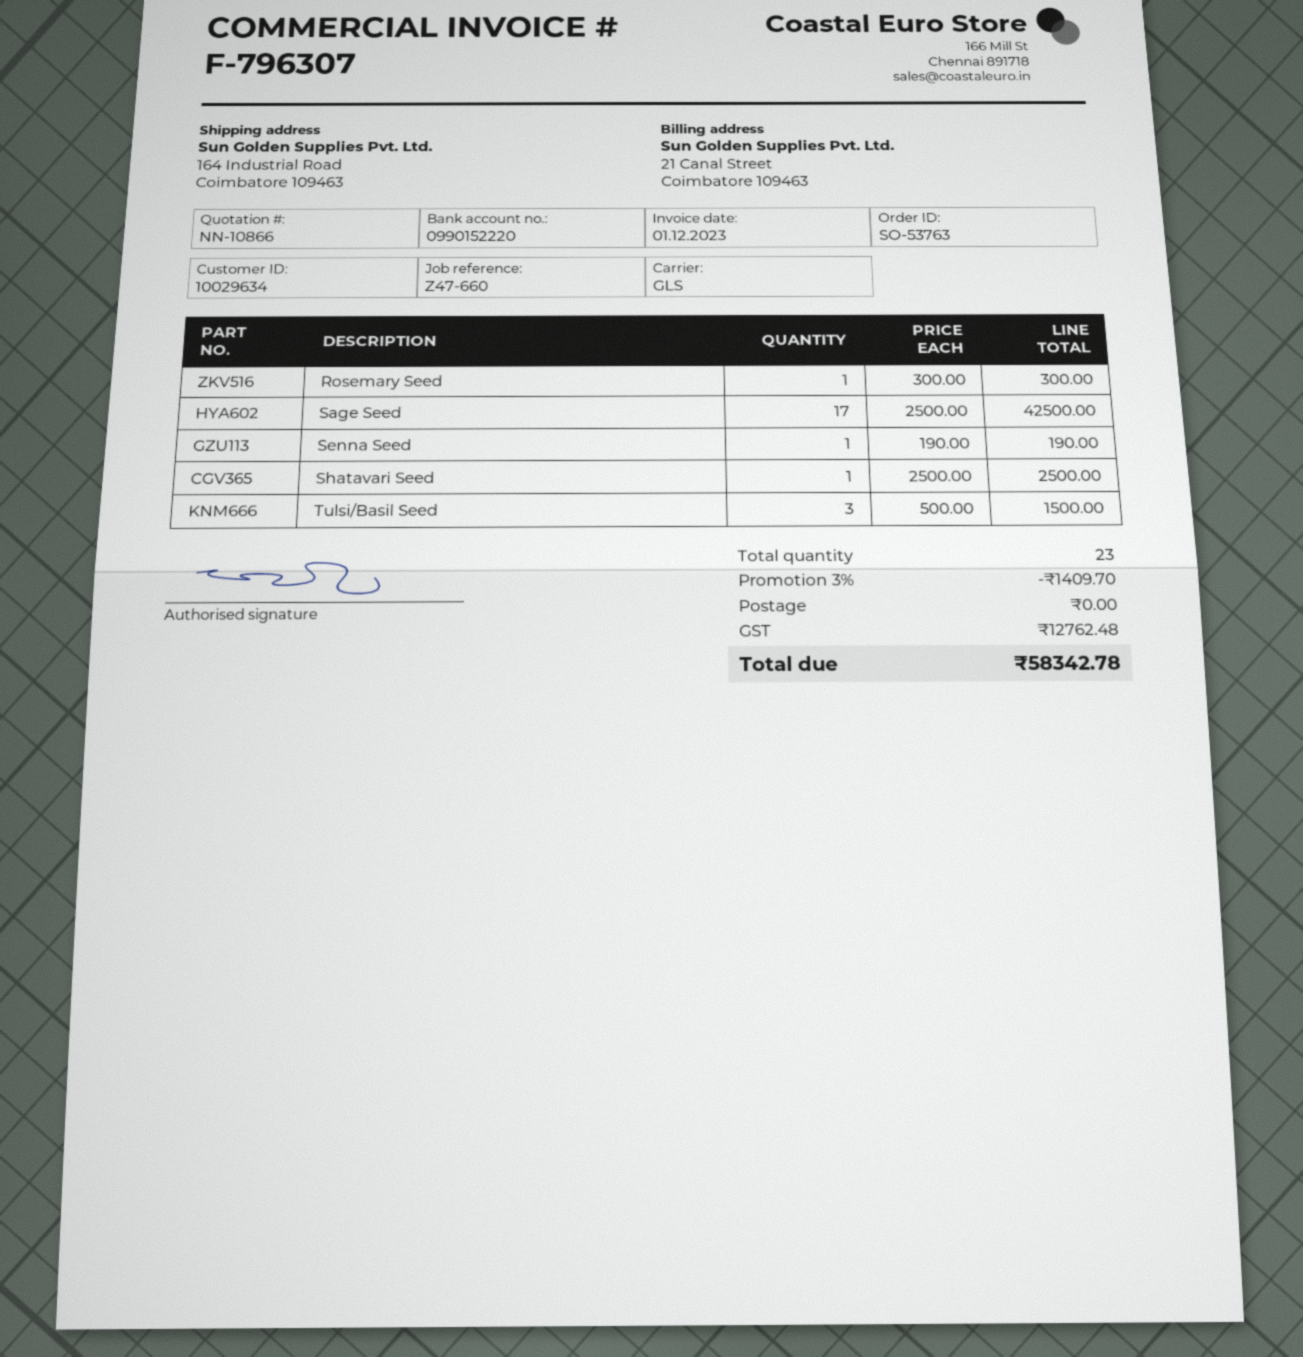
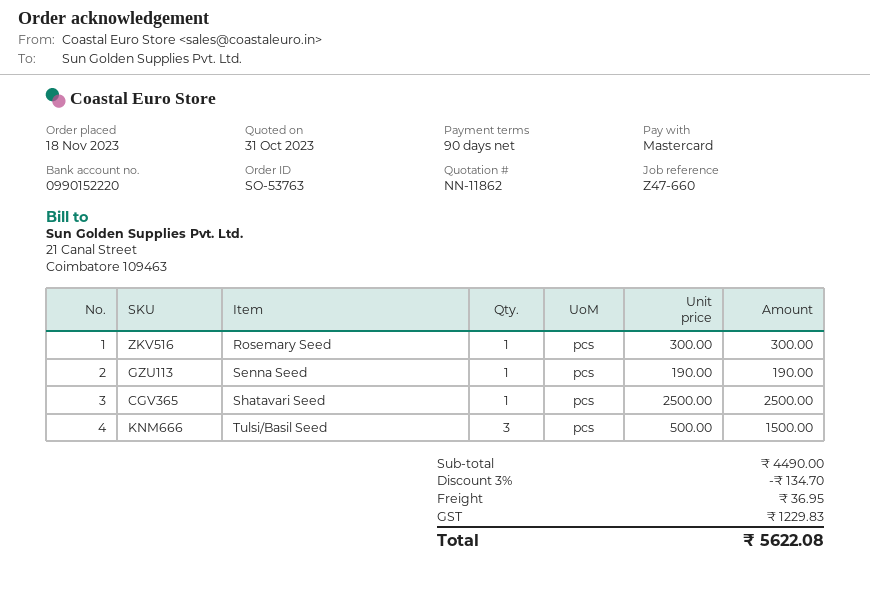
quote number: NN-10866 -> NN-11862
Sage Seed: 17 x 2500.00 = 42500.00 -> none
discount: 3% = 1409.70 -> 3% = 134.70
shipping: 0.00 -> 36.95
tax: 12762.48 -> 1229.83
total: 58342.78 -> 5622.08

